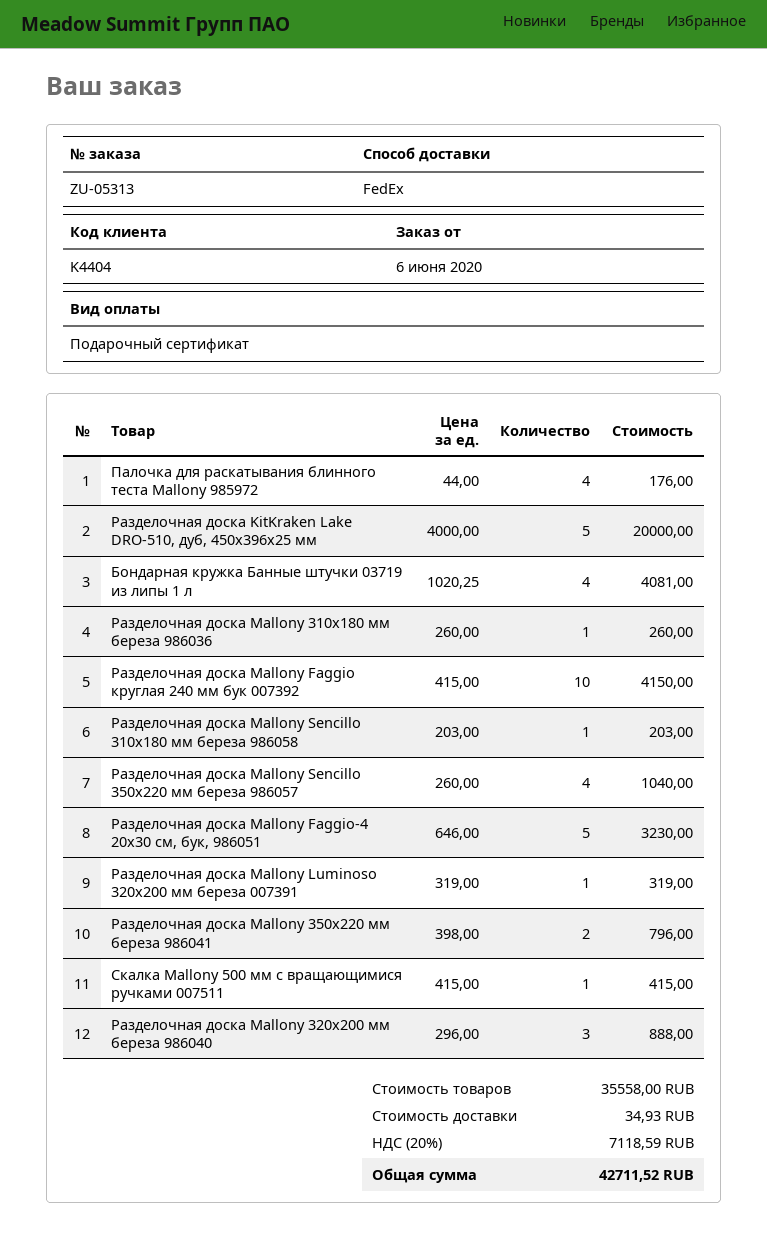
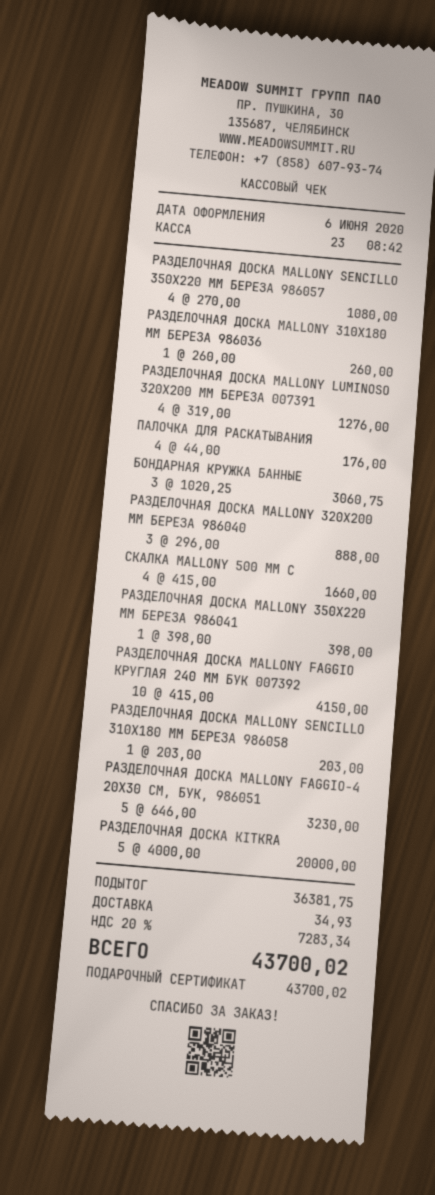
Бондарная кружка Банные штучки 03719 из липы 1 л: 4 x 1020.25 = 4081.00 -> 3 x 1020.25 = 3060.75
Разделочная доска Mallony Sencillo 350x220 мм береза 986057: 4 x 260.00 = 1040.00 -> 4 x 270.00 = 1080.00
Разделочная доска Mallony Luminoso 320x200 мм береза 007391: 1 x 319.00 = 319.00 -> 4 x 319.00 = 1276.00
Разделочная доска Mallony 350x220 мм береза 986041: 2 x 398.00 = 796.00 -> 1 x 398.00 = 398.00
Скалка Mallony 500 мм с вращающимися ручками 007511: 1 x 415.00 = 415.00 -> 4 x 415.00 = 1660.00
subtotal: 35558.00 -> 36381.75
tax: 20% = 7118.59 -> 20% = 7283.34
total: 42711.52 -> 43700.02

